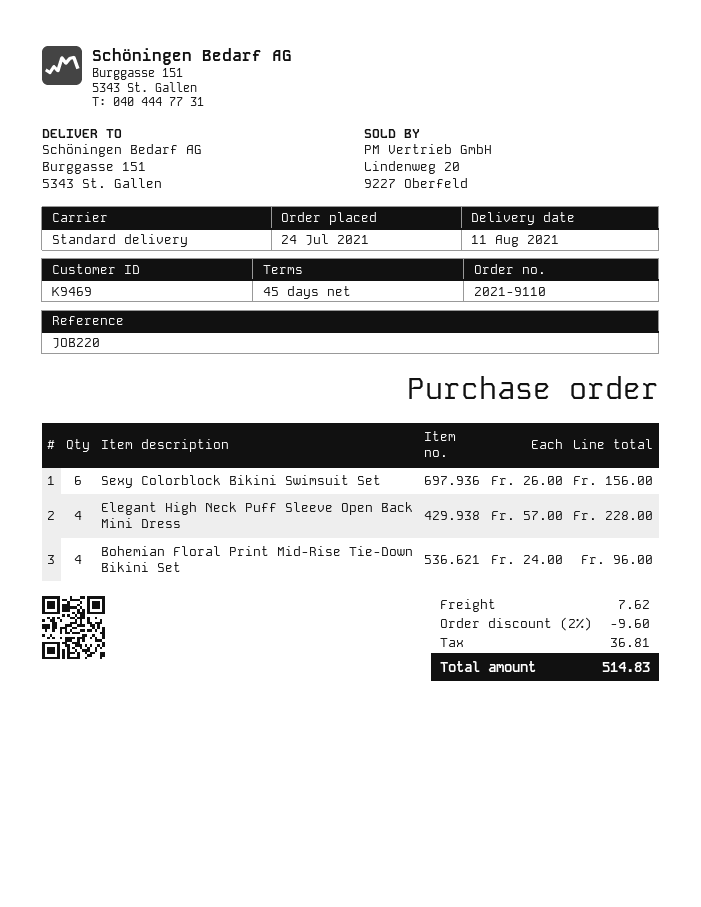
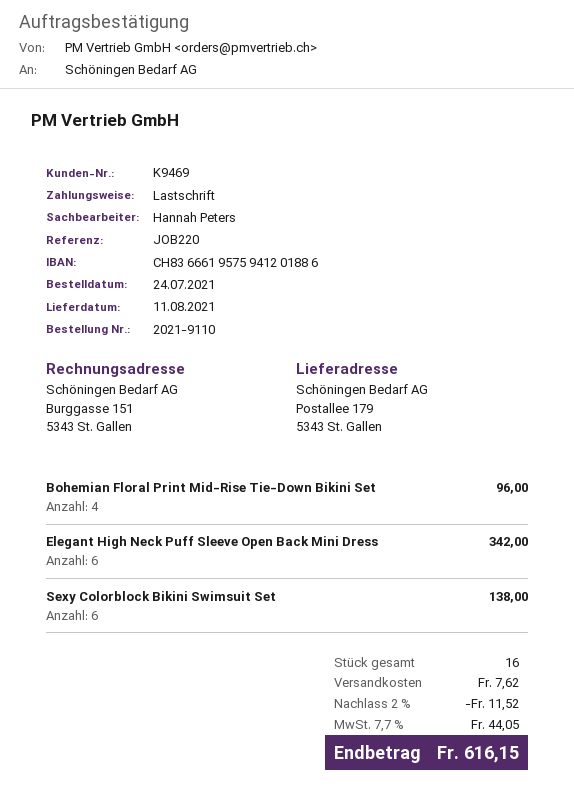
ship to: Burggasse 151, 5343 St. Gallen -> Postallee 179, 5343 St. Gallen
Sexy Colorblock Bikini Swimsuit Set: 6 for 156.00 -> 6 for 138.00
Elegant High Neck Puff Sleeve Open Back Mini Dress: 4 for 228.00 -> 6 for 342.00
discount: 2% = 9.60 -> 2% = 11.52
tax: 36.81 -> 44.05
total: 514.83 -> 616.15

